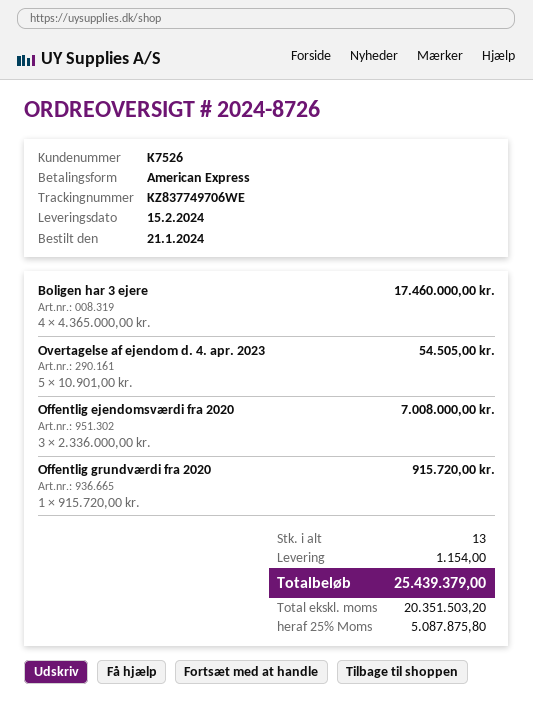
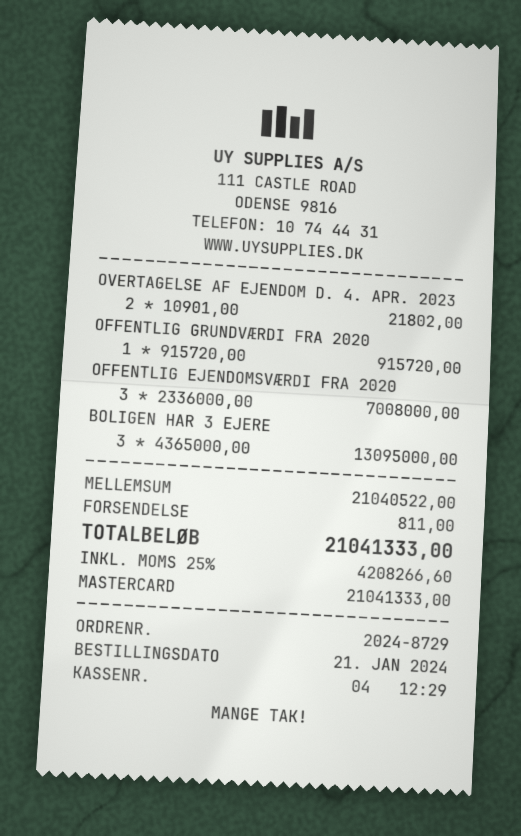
order number: 2024-8726 -> 2024-8729
payment method: American Express -> Mastercard
Boligen har 3 ejere: 4 x 4365000.00 = 17460000.00 -> 3 x 4365000.00 = 13095000.00
Overtagelse af ejendom d. 4. apr. 2023: 5 x 10901.00 = 54505.00 -> 2 x 10901.00 = 21802.00
shipping: 1154.00 -> 811.00
tax: 25% = 5087875.80 -> 25% = 4208266.60
total: 25439379.00 -> 21041333.00

